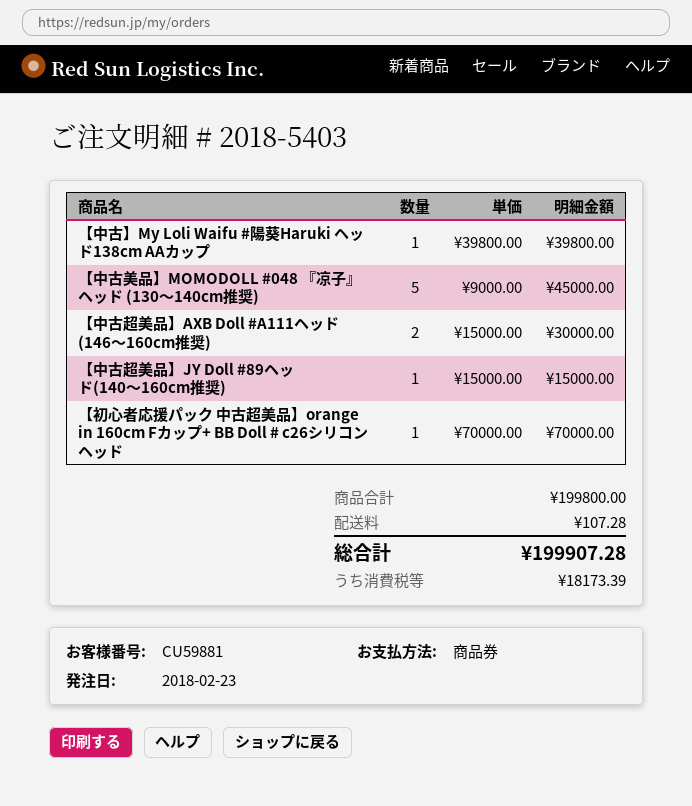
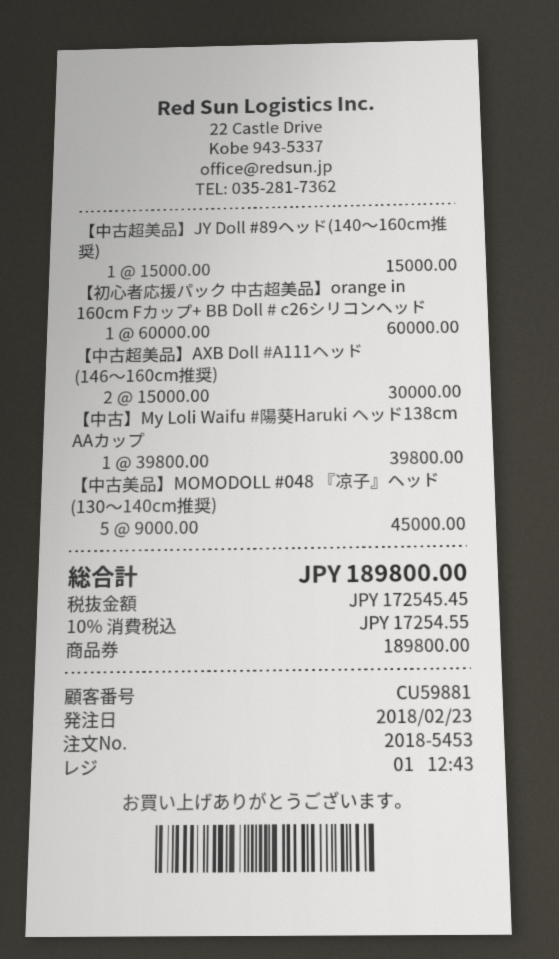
order number: 2018-5403 -> 2018-5453
【初心者応援パック 中古超美品】orange in 160cm Fカップ+ BB Doll # c26シリコンヘッド: 1 x 70000.00 = 70000.00 -> 1 x 60000.00 = 60000.00
shipping: 107.28 -> none
tax: 18173.39 -> 17254.55
total: 199907.28 -> 189800.00

